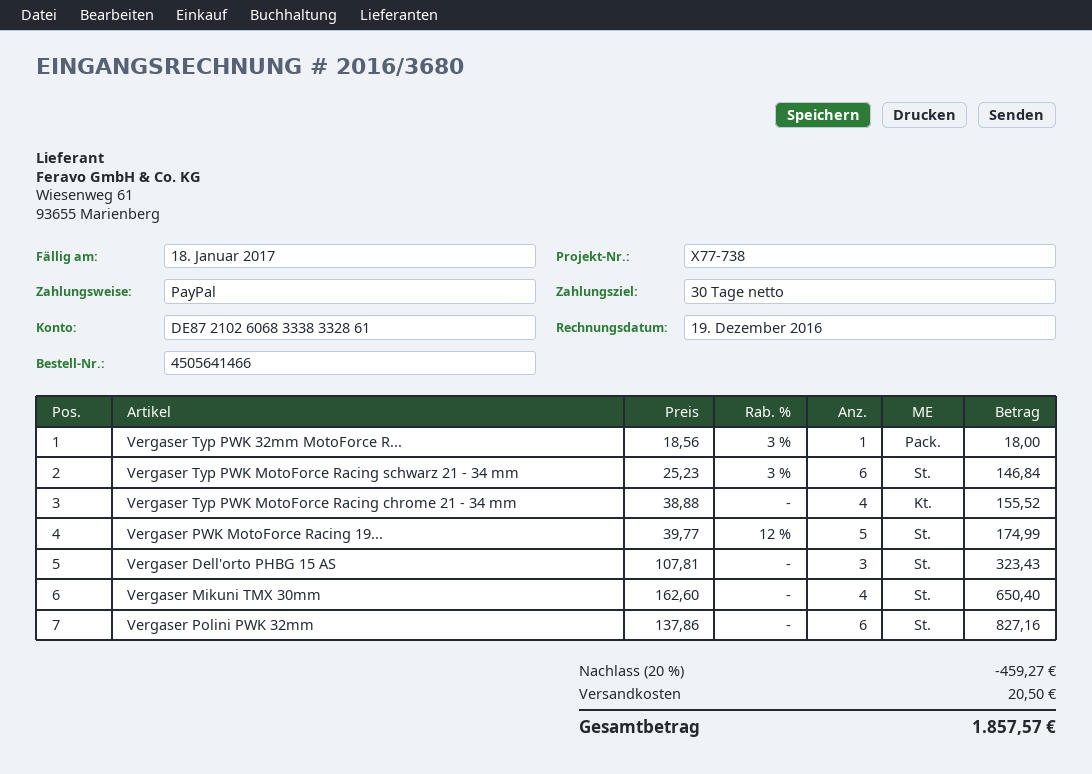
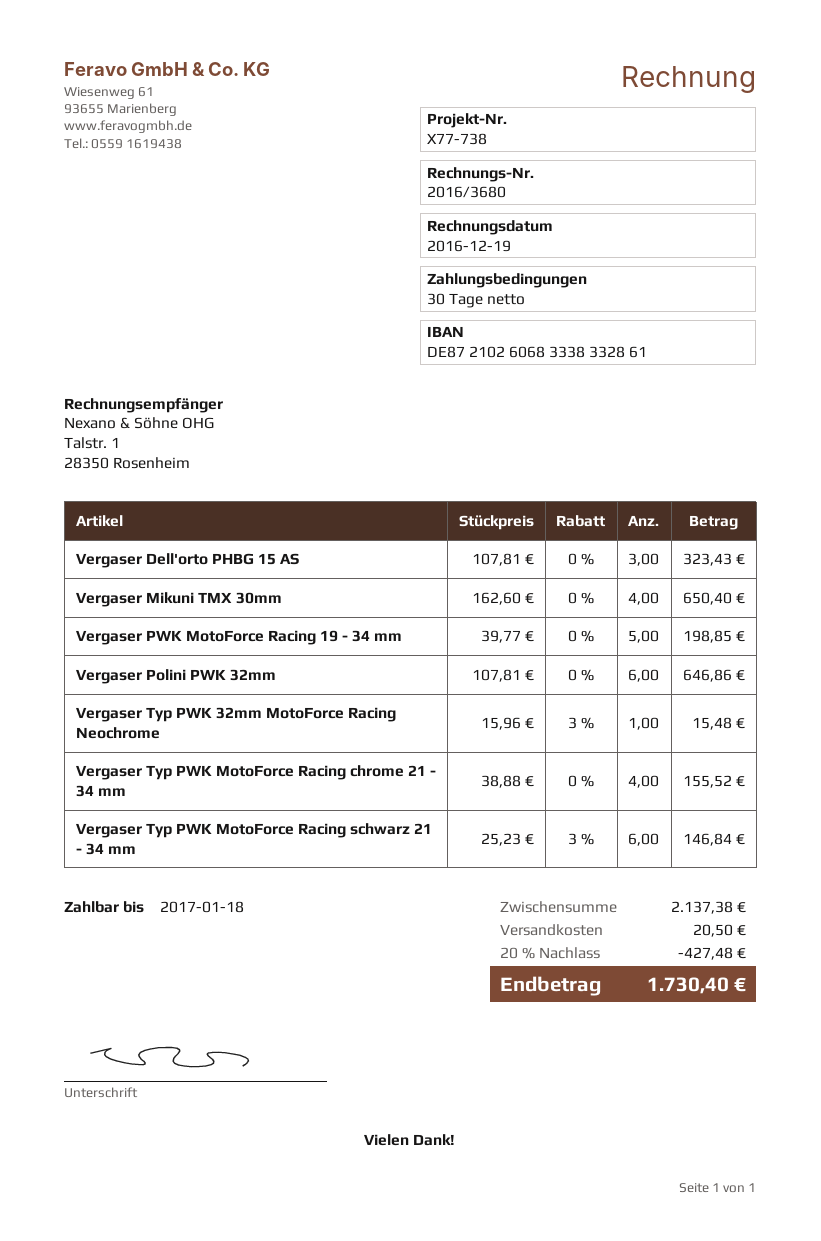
Vergaser Typ PWK 32mm MotoForce R...: 1 x 18.56 - 3% = 18.00 -> 1 x 15.96 - 3% = 15.48
Vergaser PWK MotoForce Racing 19...: 5 x 39.77 - 12% = 174.99 -> 5 x 39.77 = 198.85
Vergaser Polini PWK 32mm: 6 x 137.86 = 827.16 -> 6 x 107.81 = 646.86
discount: 20% = 459.27 -> 20% = 427.48
total: 1857.57 -> 1730.40

